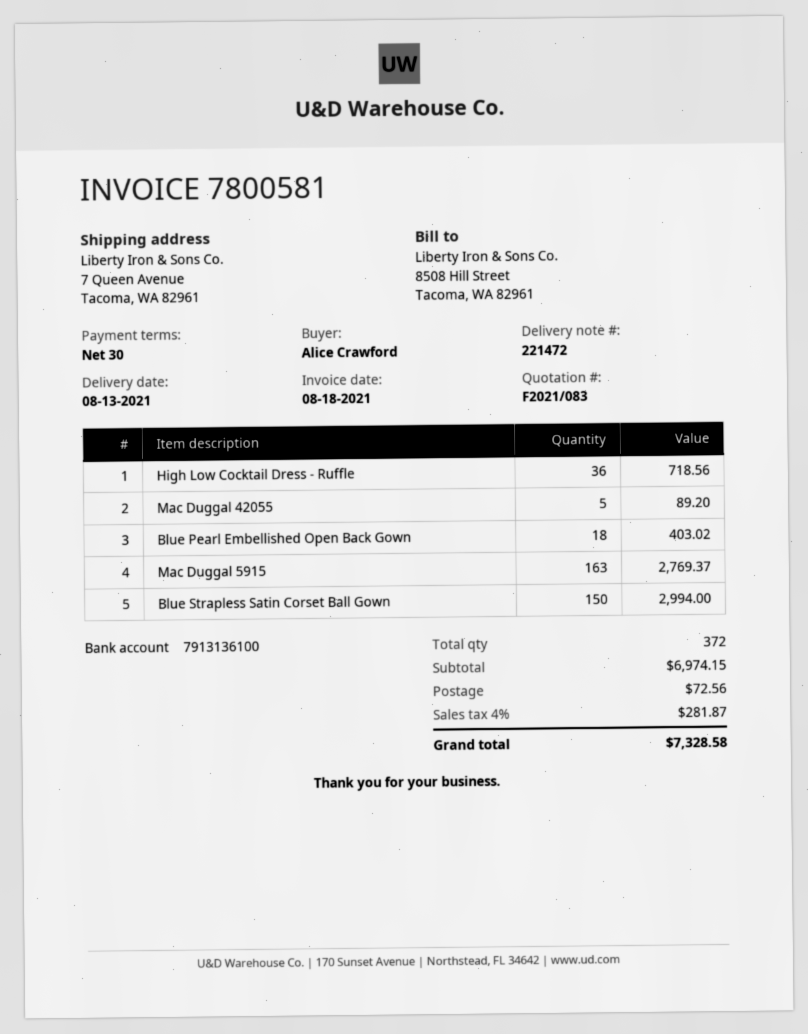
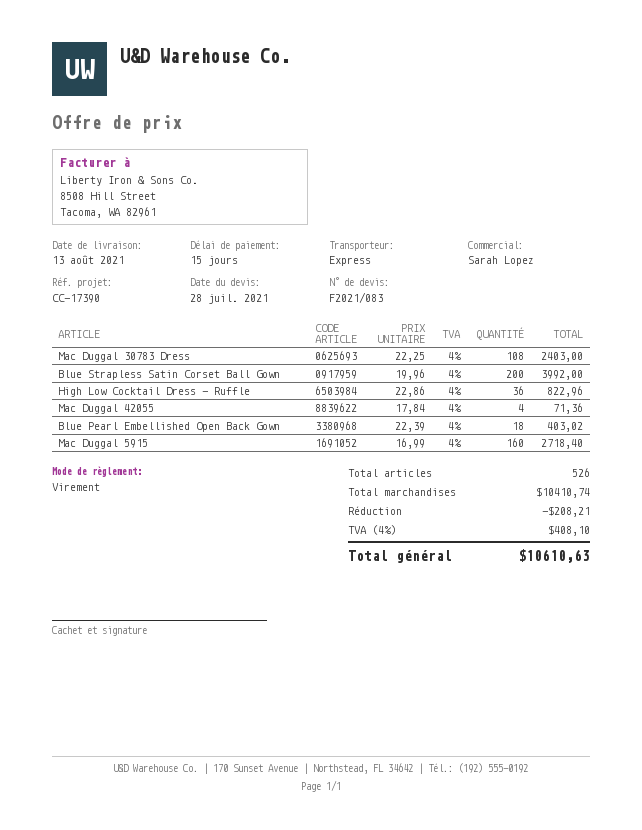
payment terms: 30 days -> 15 days
High Low Cocktail Dress - Ruffle: 36 for 718.56 -> 36 for 822.96
Mac Duggal 42055: 5 for 89.20 -> 4 for 71.36
Mac Duggal 5915: 163 for 2769.37 -> 160 for 2718.40
Blue Strapless Satin Corset Ball Gown: 150 for 2994.00 -> 200 for 3992.00
Mac Duggal 30783 Dress: none -> 108 for 2403.00
total quantity: 372 -> 526
subtotal: 6974.15 -> 10410.74
discount: none -> 208.21
shipping: 72.56 -> none
tax: 4% = 281.87 -> 4% = 408.10
total: 7328.58 -> 10610.63

